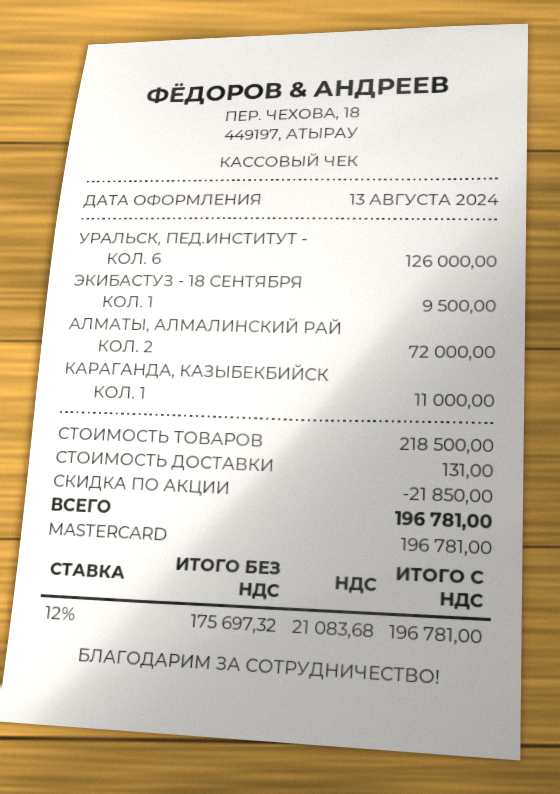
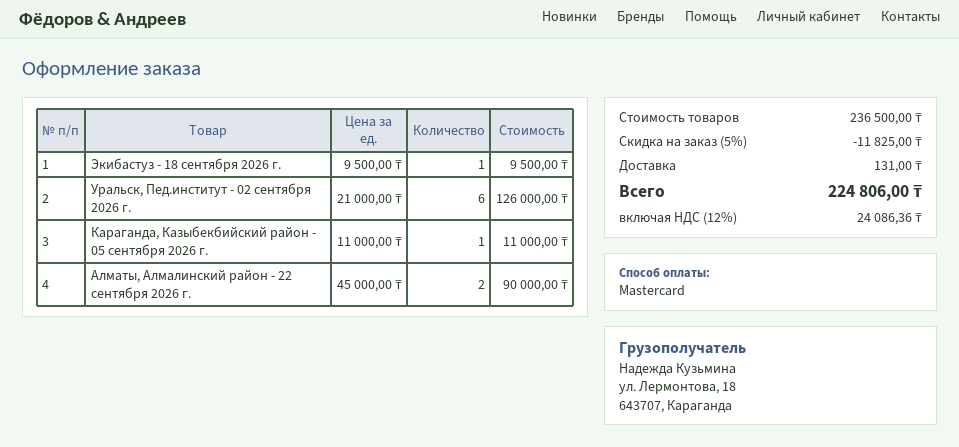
АЛМАТЫ, АЛМАЛИНСКИЙ РАЙ: 2 for 72000.00 -> 2 for 90000.00
subtotal: 218500.00 -> 236500.00
discount: 21850.00 -> 11825.00
tax: 12% = 21083.68 -> 12% = 24086.36
total: 196781.00 -> 224806.00

